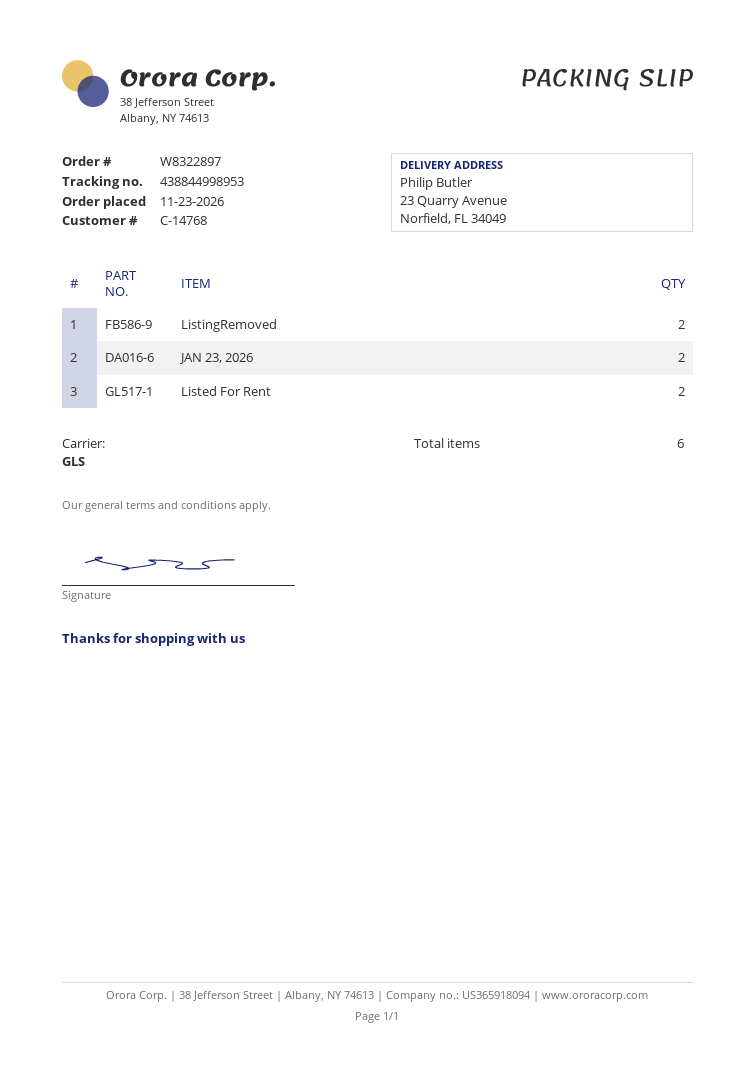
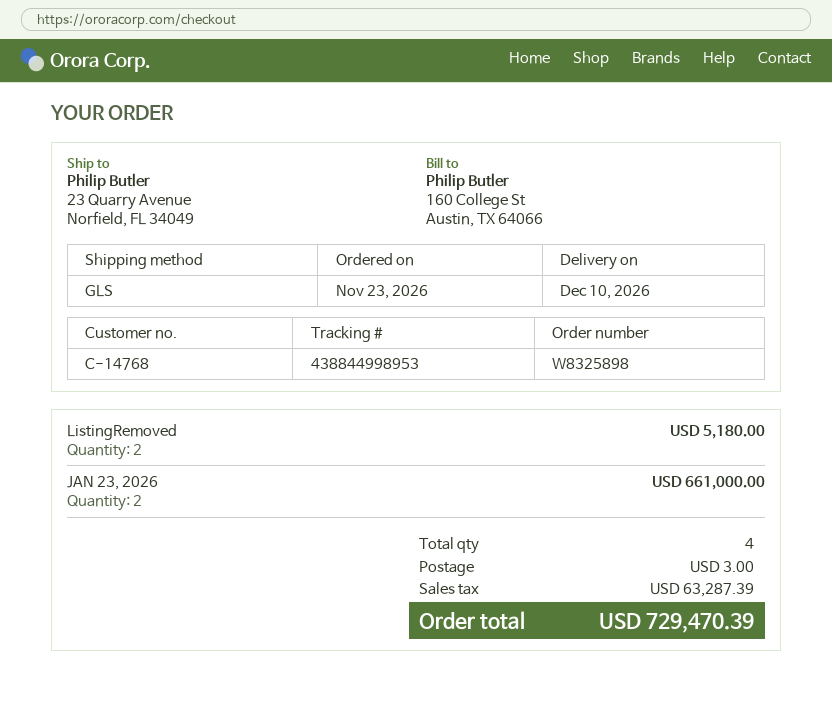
order number: W8322897 -> W8325898
Listed For Rent: 2 -> none
total quantity: 6 -> 4

